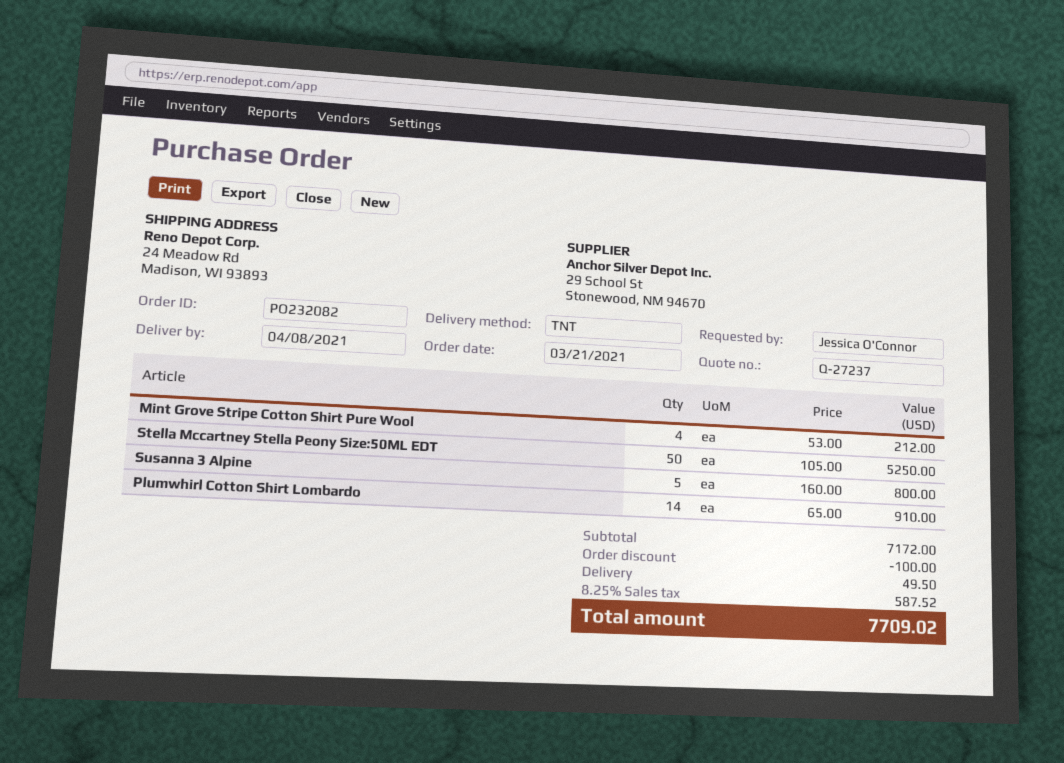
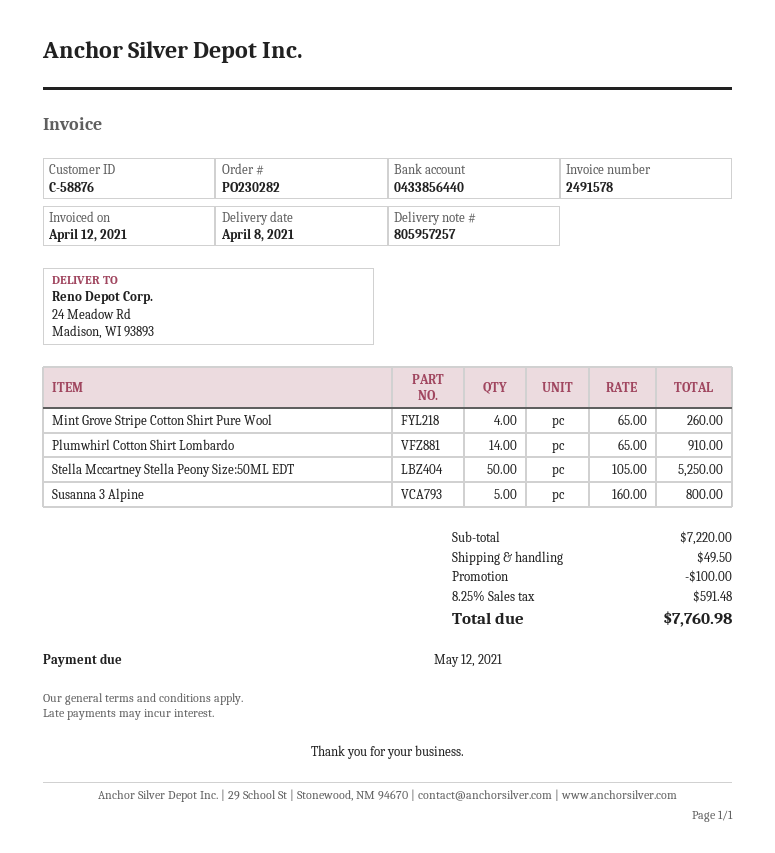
order number: PO232082 -> PO230282
Mint Grove Stripe Cotton Shirt Pure Wool: 4 x 53.00 = 212.00 -> 4 x 65.00 = 260.00
subtotal: 7172.00 -> 7220.00
tax: 8.25% = 587.52 -> 8.25% = 591.48
total: 7709.02 -> 7760.98

